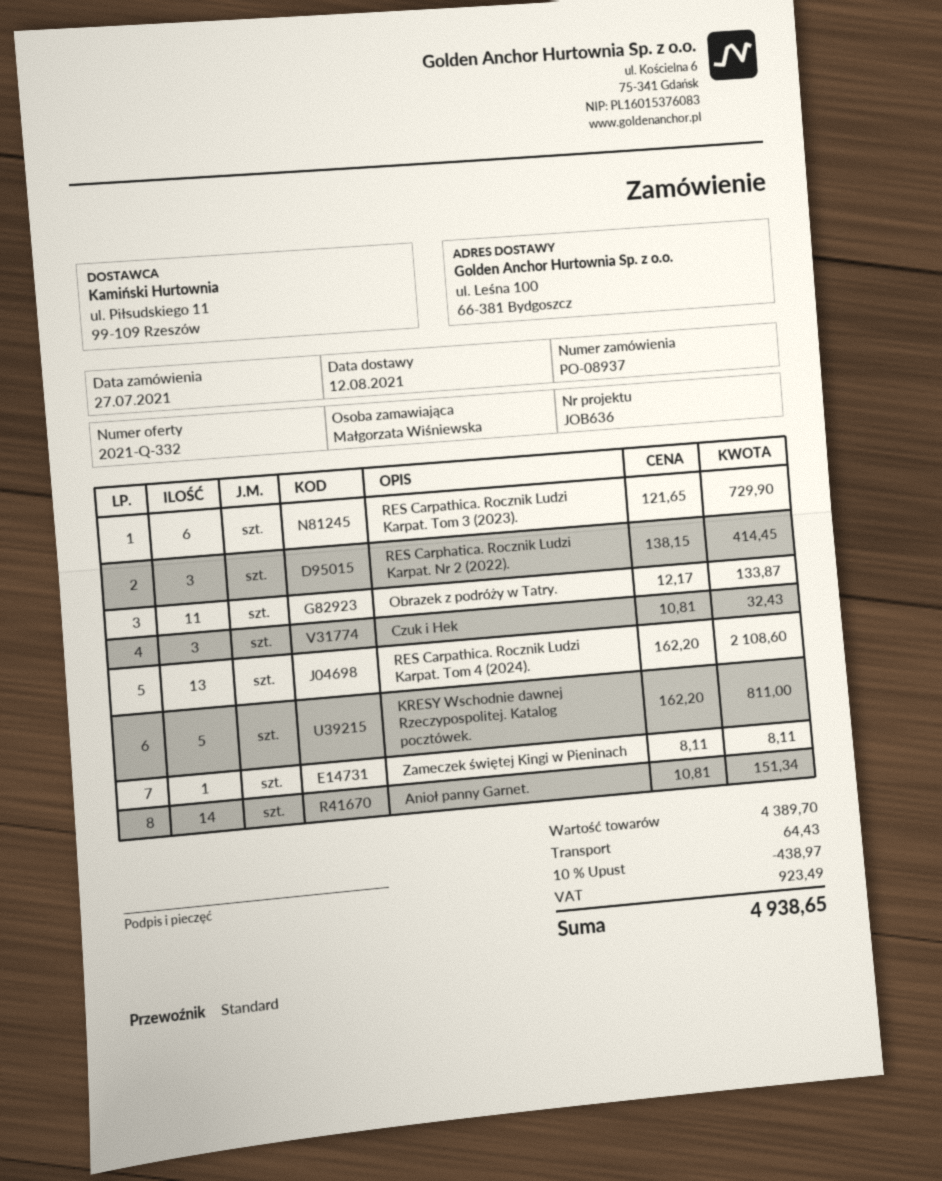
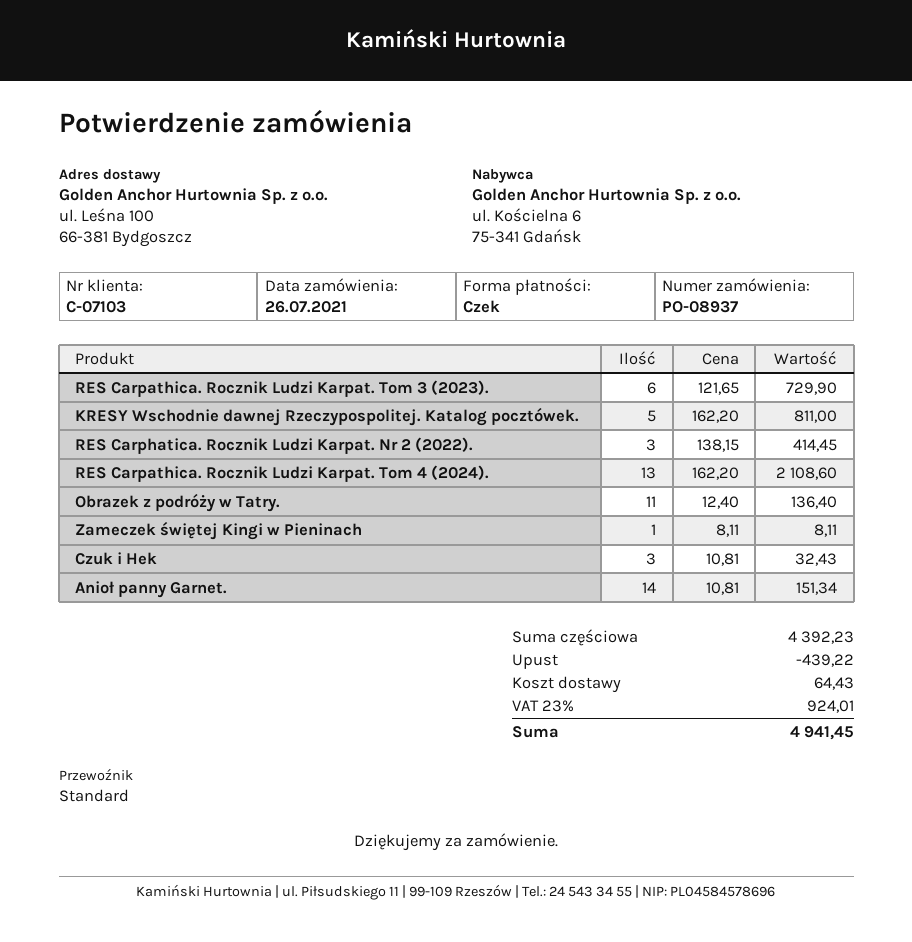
order date: 2021-07-27 -> 2021-07-26
Obrazek z podróży w Tatry.: 11 x 12.17 = 133.87 -> 11 x 12.40 = 136.40
subtotal: 4389.70 -> 4392.23
discount: 438.97 -> 439.22
tax: 923.49 -> 924.01
total: 4938.65 -> 4941.45

